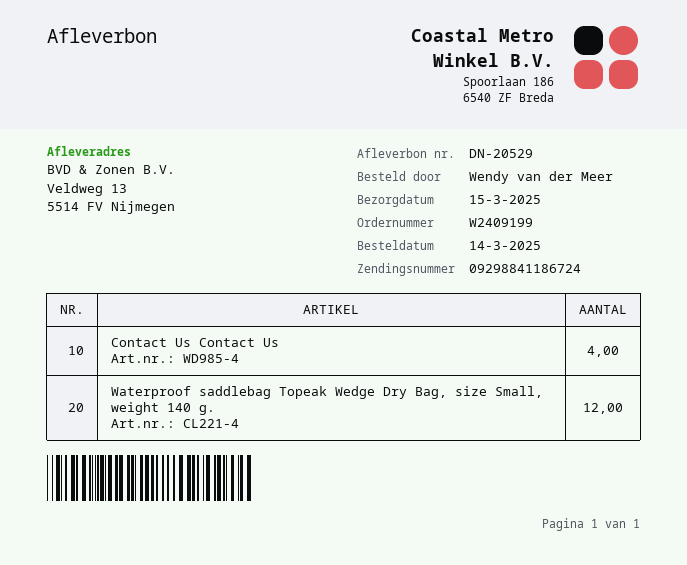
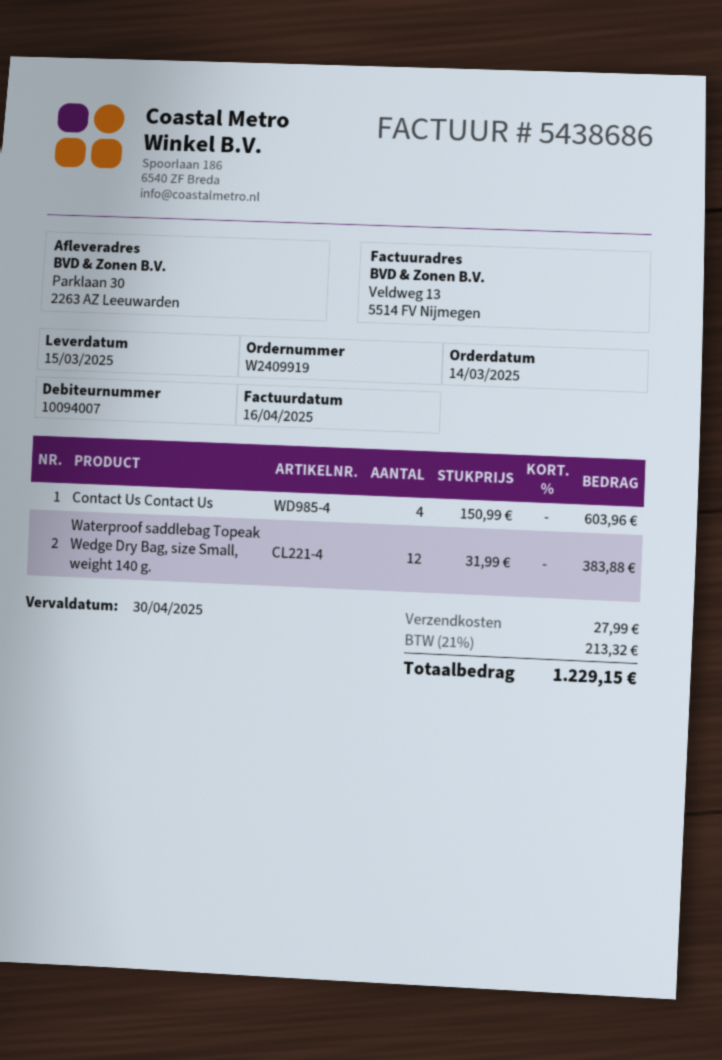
order number: W2409199 -> W2409919
ship to: Veldweg 13, 5514 FV Nijmegen -> Parklaan 30, 2263 AZ Leeuwarden

